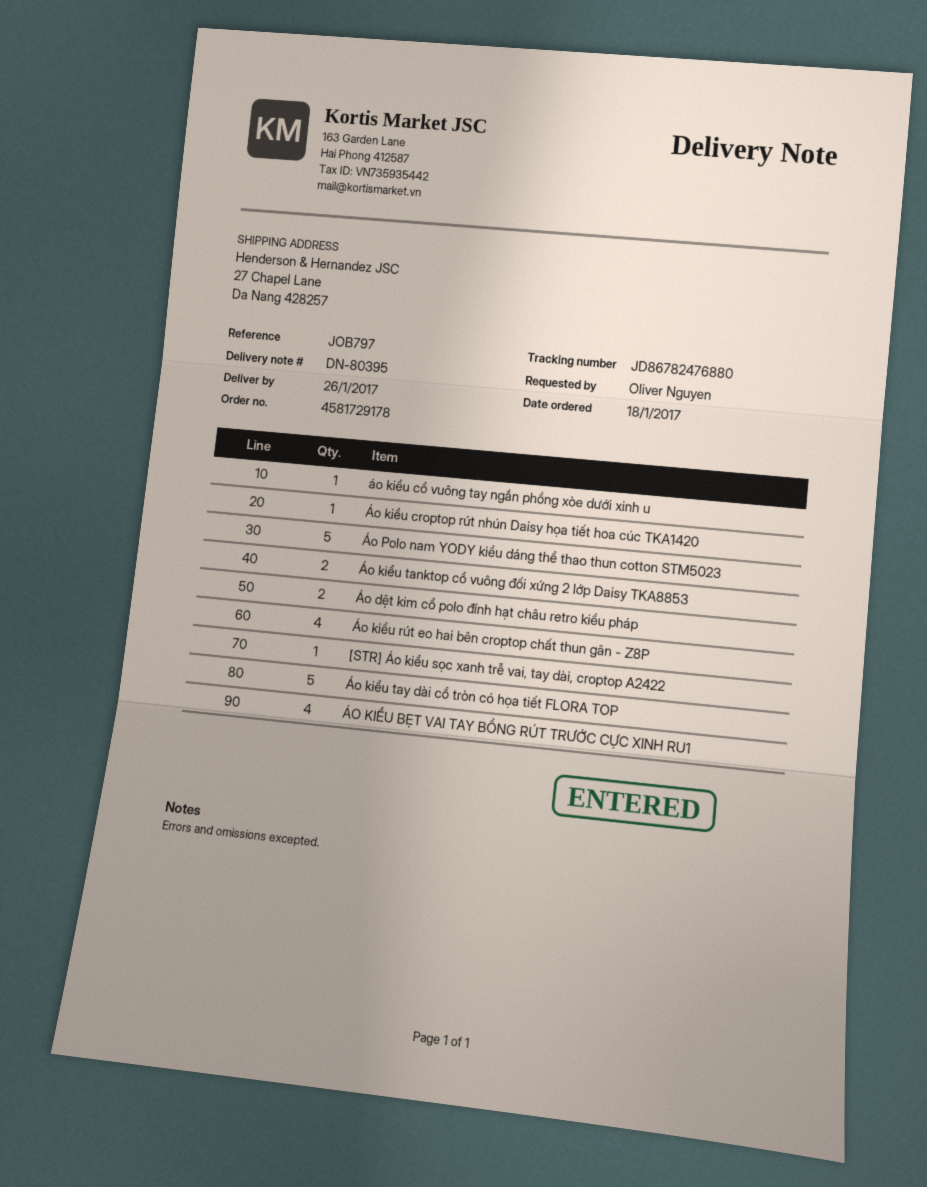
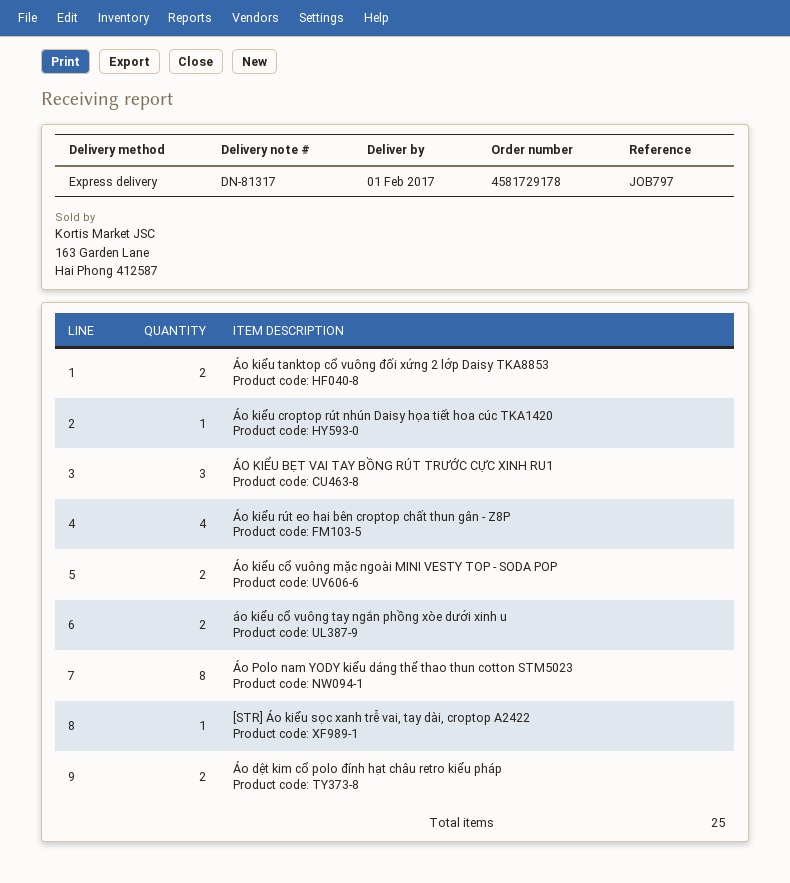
delivery note number: DN-80395 -> DN-81317
delivery date: 2017-01-26 -> 2017-02-01
áo kiểu cổ vuông tay ngắn phồng xòe dưới xinh u: 1 -> 2
Áo Polo nam YODY kiểu dáng thể thao thun cotton STM5023: 5 -> 8
Áo kiểu tay dài cổ tròn có họa tiết FLORA TOP: 5 -> none
ÁO KIỂU BẸT VAI TAY BỒNG RÚT TRƯỚC CỰC XINH RU1: 4 -> 3
Áo kiểu cổ vuông mặc ngoài MINI VESTY TOP - SODA POP: none -> 2

